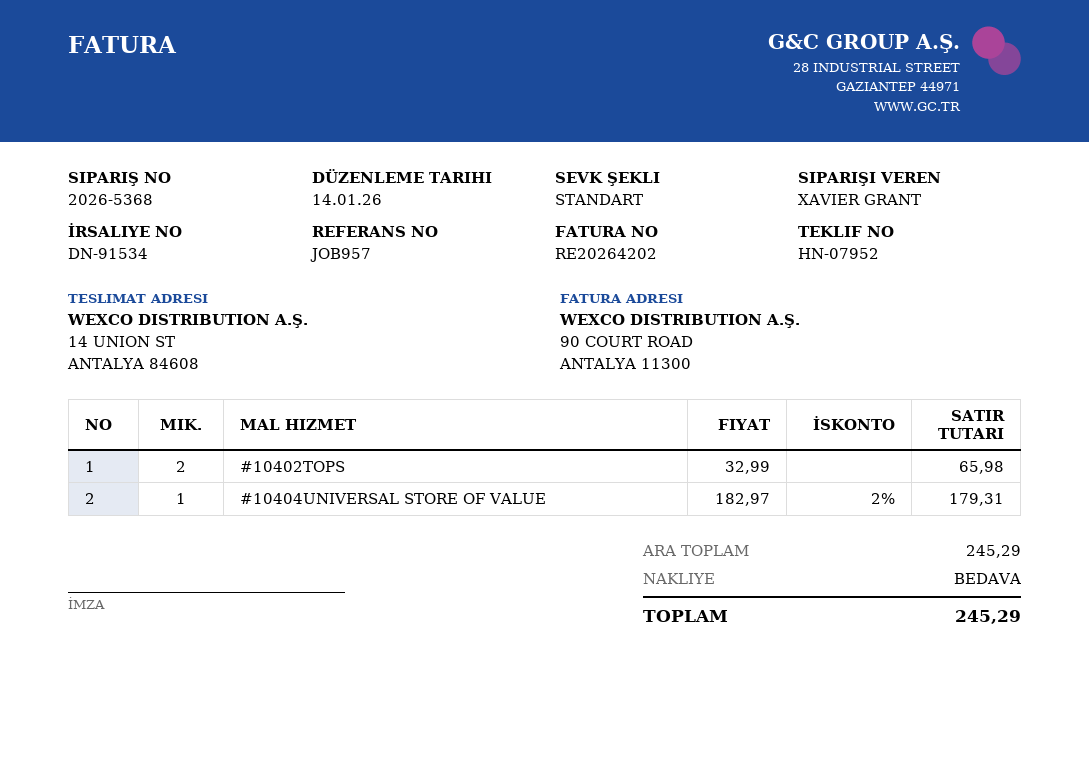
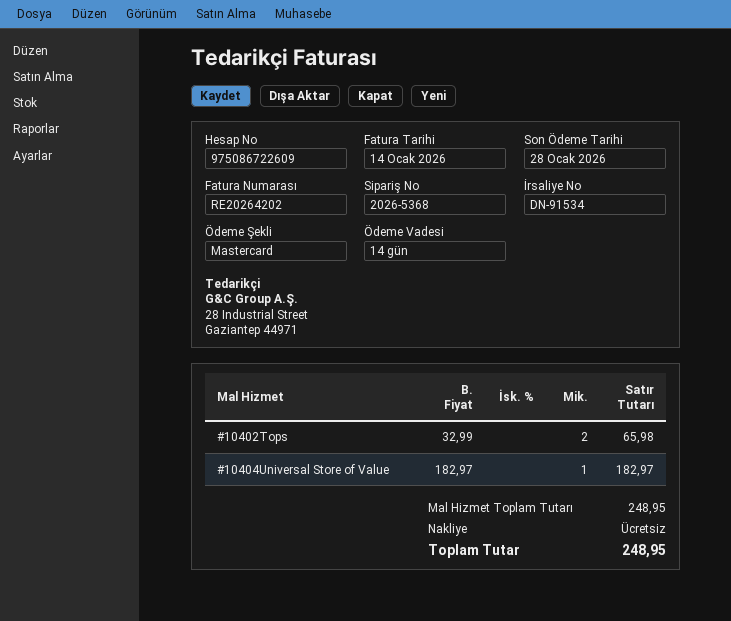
#10404UNIVERSAL STORE OF VALUE: 1 x 182.97 - 2% = 179.31 -> 1 x 182.97 = 182.97
subtotal: 245.29 -> 248.95
total: 245.29 -> 248.95

